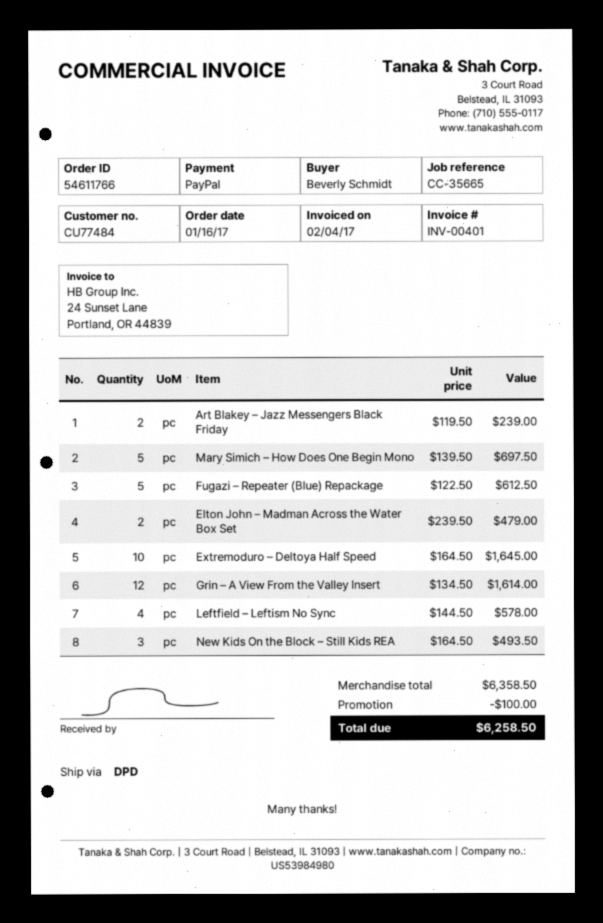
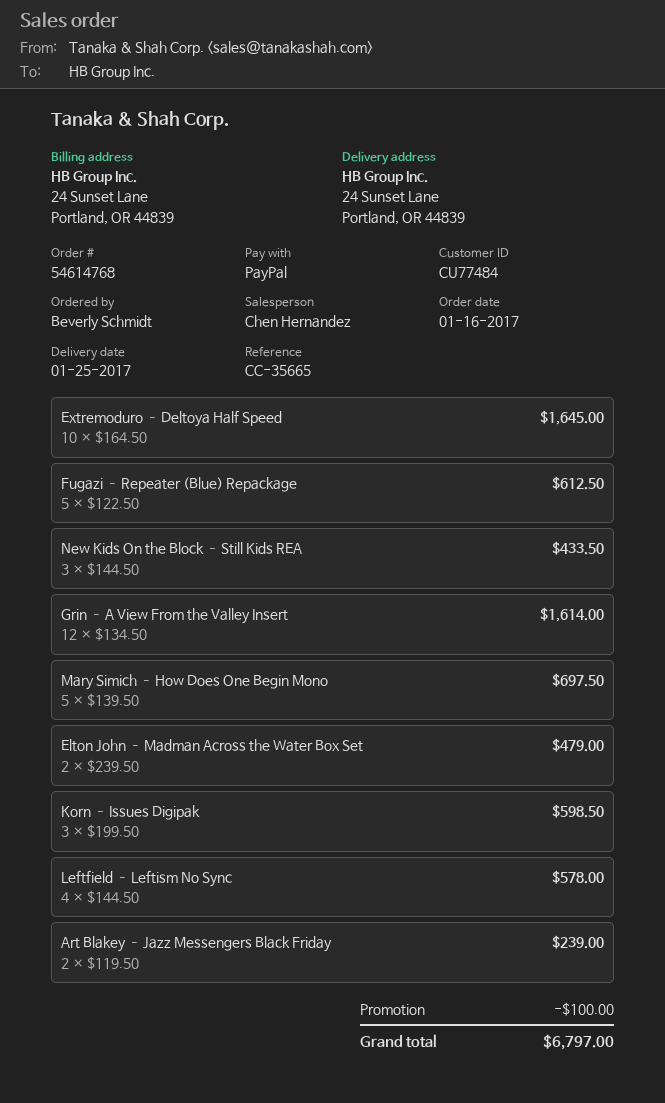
order number: 54611766 -> 54614768
New Kids On the Block – Still Kids REA: 3 x 164.50 = 493.50 -> 3 x 144.50 = 433.50
Korn – Issues Digipak: none -> 3 x 199.50 = 598.50
total: 6258.50 -> 6797.00

